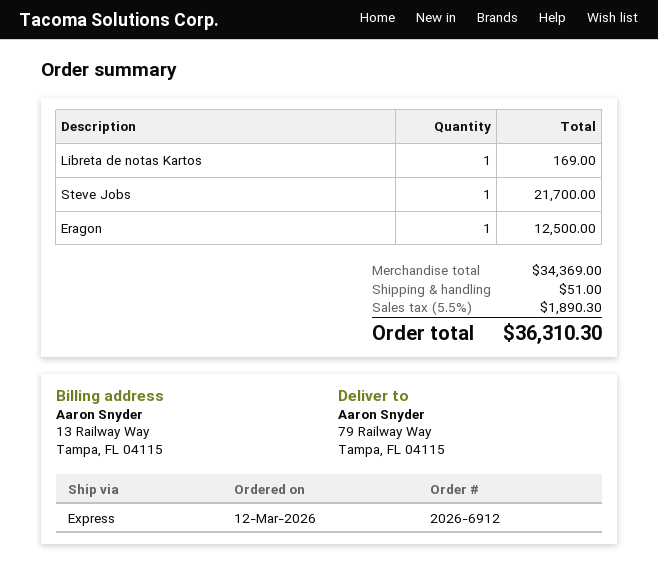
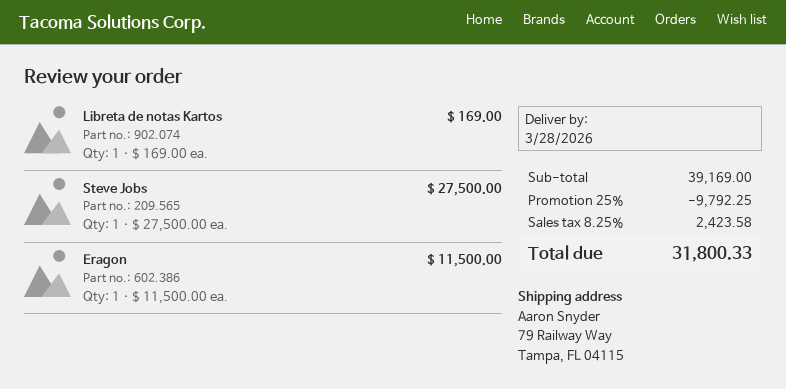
Steve Jobs: 1 for 21700.00 -> 1 for 27500.00
Eragon: 1 for 12500.00 -> 1 for 11500.00
subtotal: 34369.00 -> 39169.00
discount: none -> 25% = 9792.25
shipping: 51.00 -> none
tax: 5.5% = 1890.30 -> 8.25% = 2423.58
total: 36310.30 -> 31800.33

